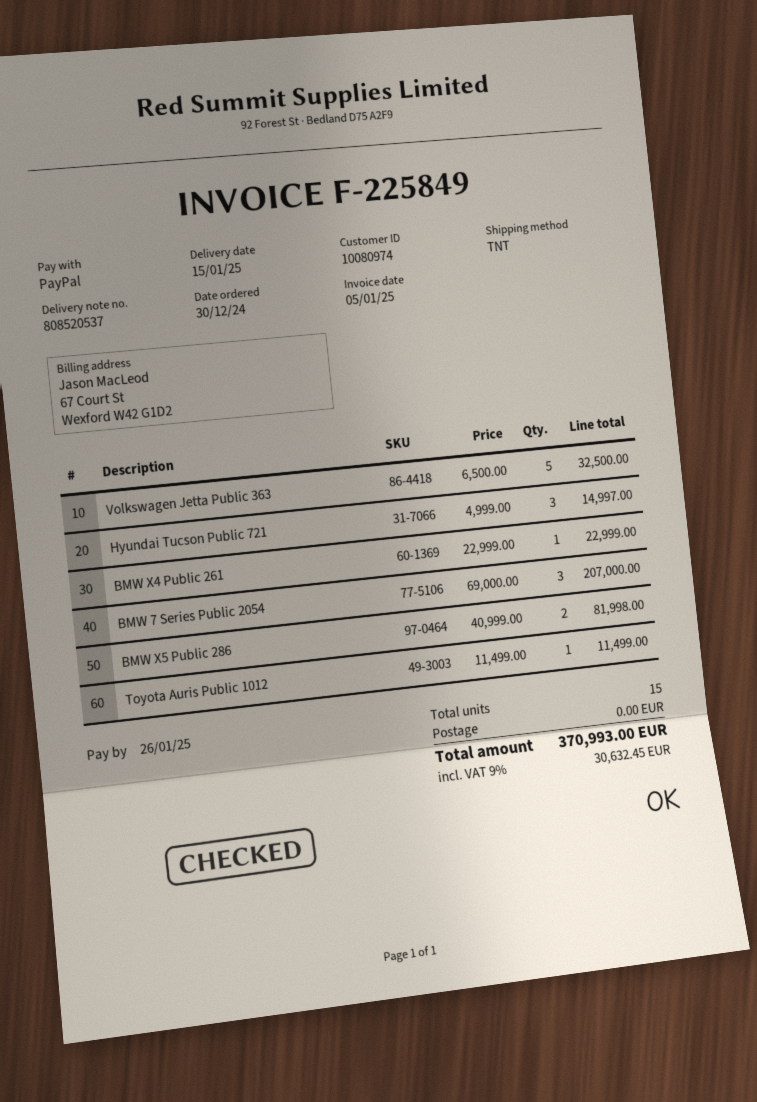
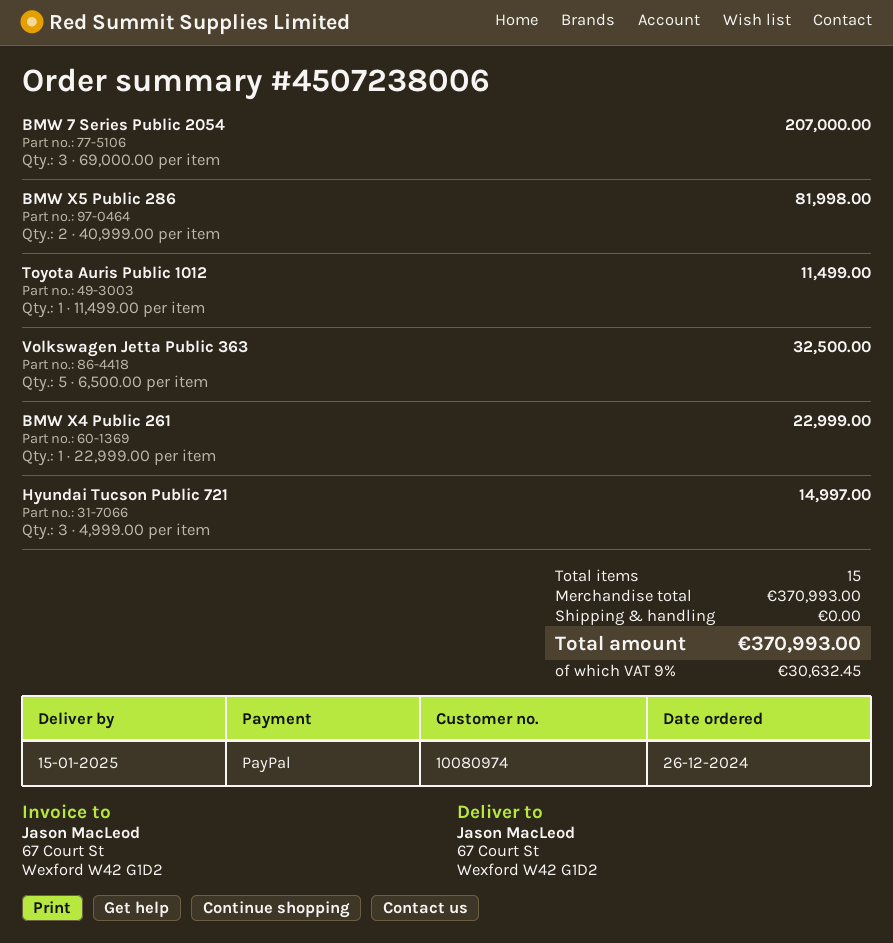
order date: 2024-12-30 -> 2024-12-26

